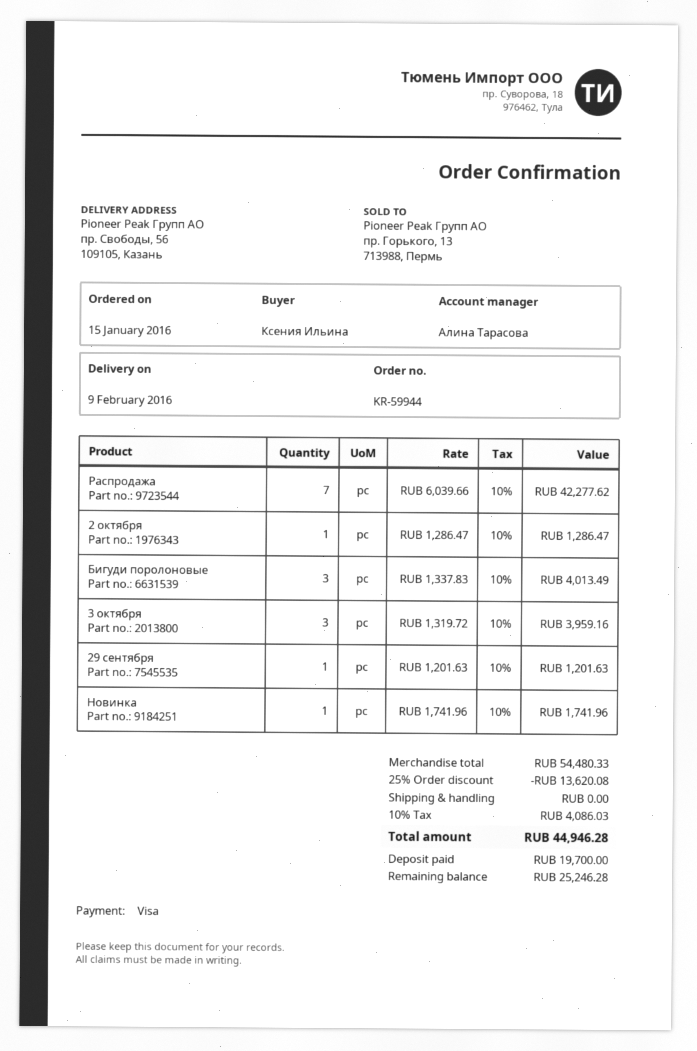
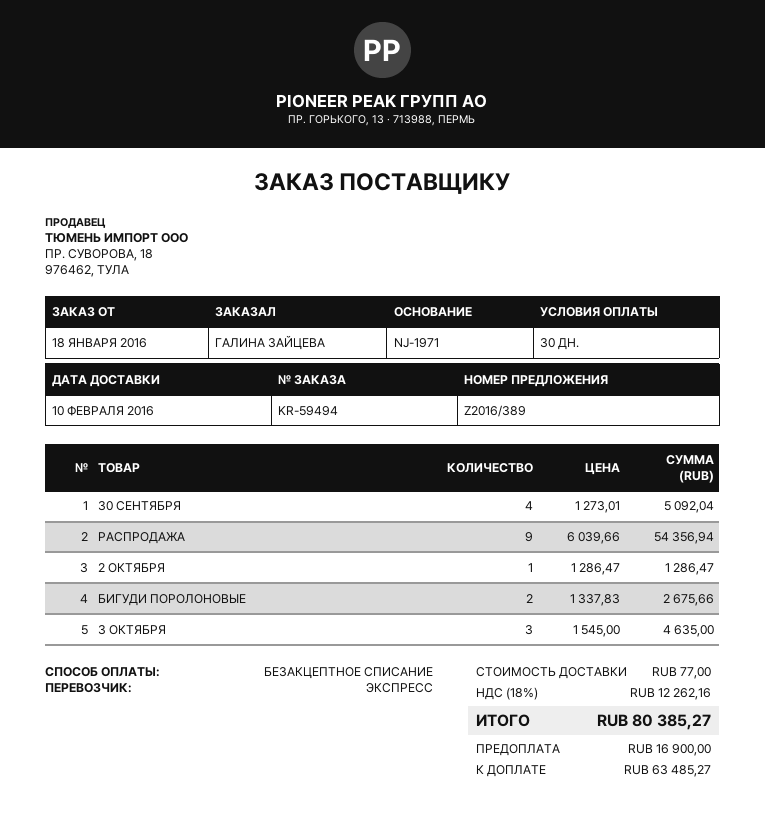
order number: KR-59944 -> KR-59494
order date: 2016-01-15 -> 2016-01-18
delivery date: 2016-02-09 -> 2016-02-10
ordered by: Ксения Ильина -> ГАЛИНА ЗАЙЦЕВА
payment method: Visa -> direct debit
Распродажа: 7 x 6039.66 = 42277.62 -> 9 x 6039.66 = 54356.94
Бигуди поролоновые: 3 x 1337.83 = 4013.49 -> 2 x 1337.83 = 2675.66
3 октября: 3 x 1319.72 = 3959.16 -> 3 x 1545.00 = 4635.00
29 сентября: 1 x 1201.63 = 1201.63 -> none
Новинка: 1 x 1741.96 = 1741.96 -> none
30 СЕНТЯБРЯ: none -> 4 x 1273.01 = 5092.04
discount: 25% = 13620.08 -> none
shipping: 0.00 -> 77.00
tax: 10% = 4086.03 -> 18% = 12262.16
total: 44946.28 -> 80385.27
deposit: 19700.00 -> 16900.00
balance: 25246.28 -> 63485.27

